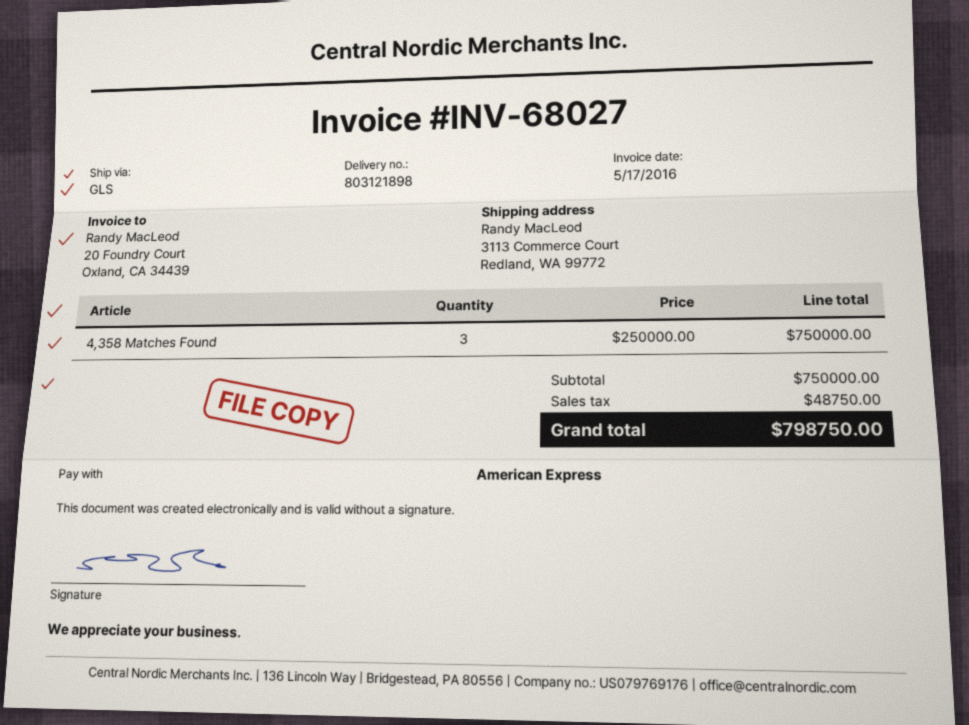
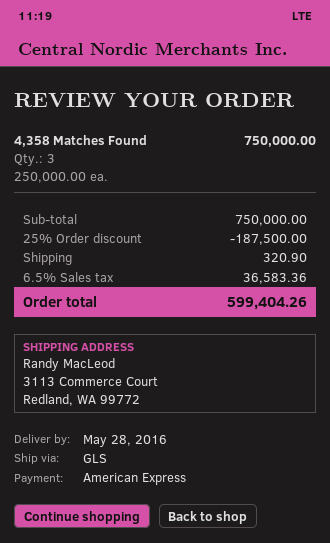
discount: none -> 25% = 187500.00
shipping: none -> 320.90
tax: 48750.00 -> 36583.36
total: 798750.00 -> 599404.26

